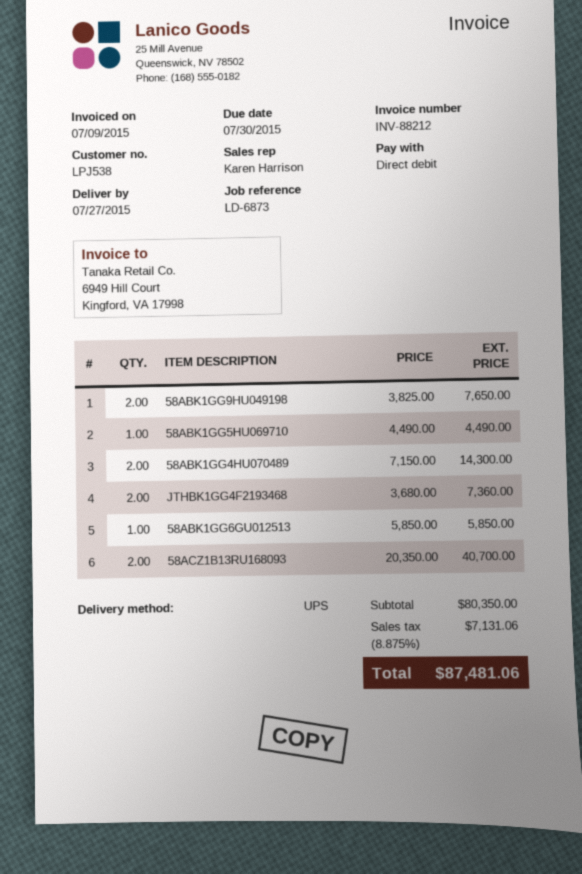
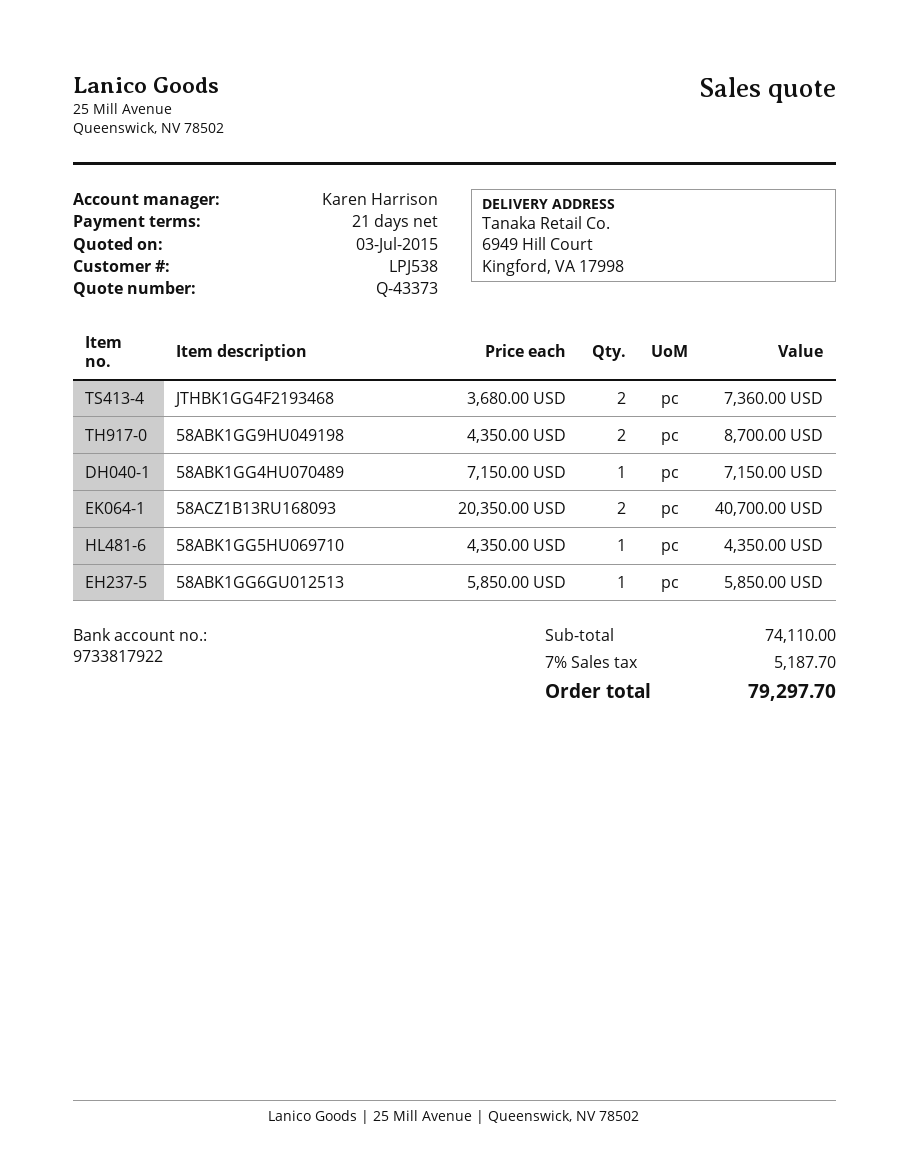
58ABK1GG9HU049198: 2 x 3825.00 = 7650.00 -> 2 x 4350.00 = 8700.00
58ABK1GG5HU069710: 1 x 4490.00 = 4490.00 -> 1 x 4350.00 = 4350.00
58ABK1GG4HU070489: 2 x 7150.00 = 14300.00 -> 1 x 7150.00 = 7150.00
subtotal: 80350.00 -> 74110.00
tax: 8.875% = 7131.06 -> 7% = 5187.70
total: 87481.06 -> 79297.70

